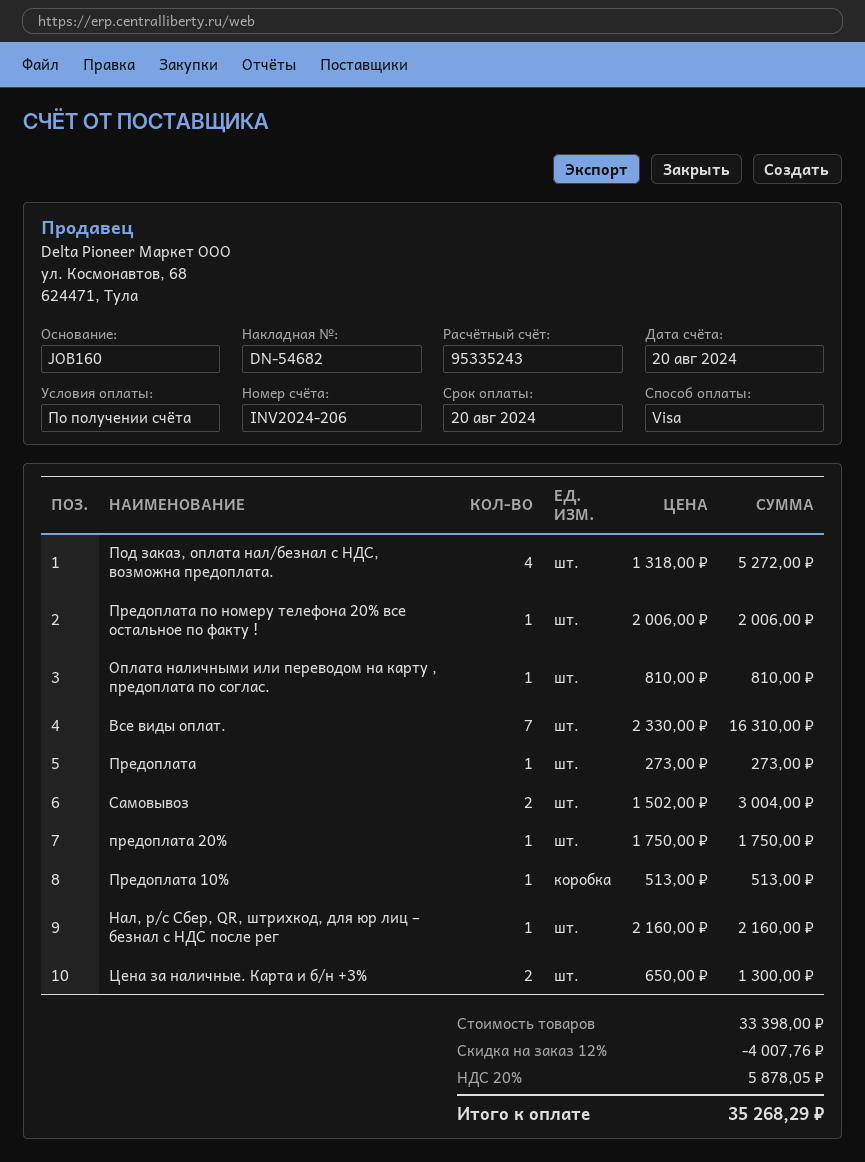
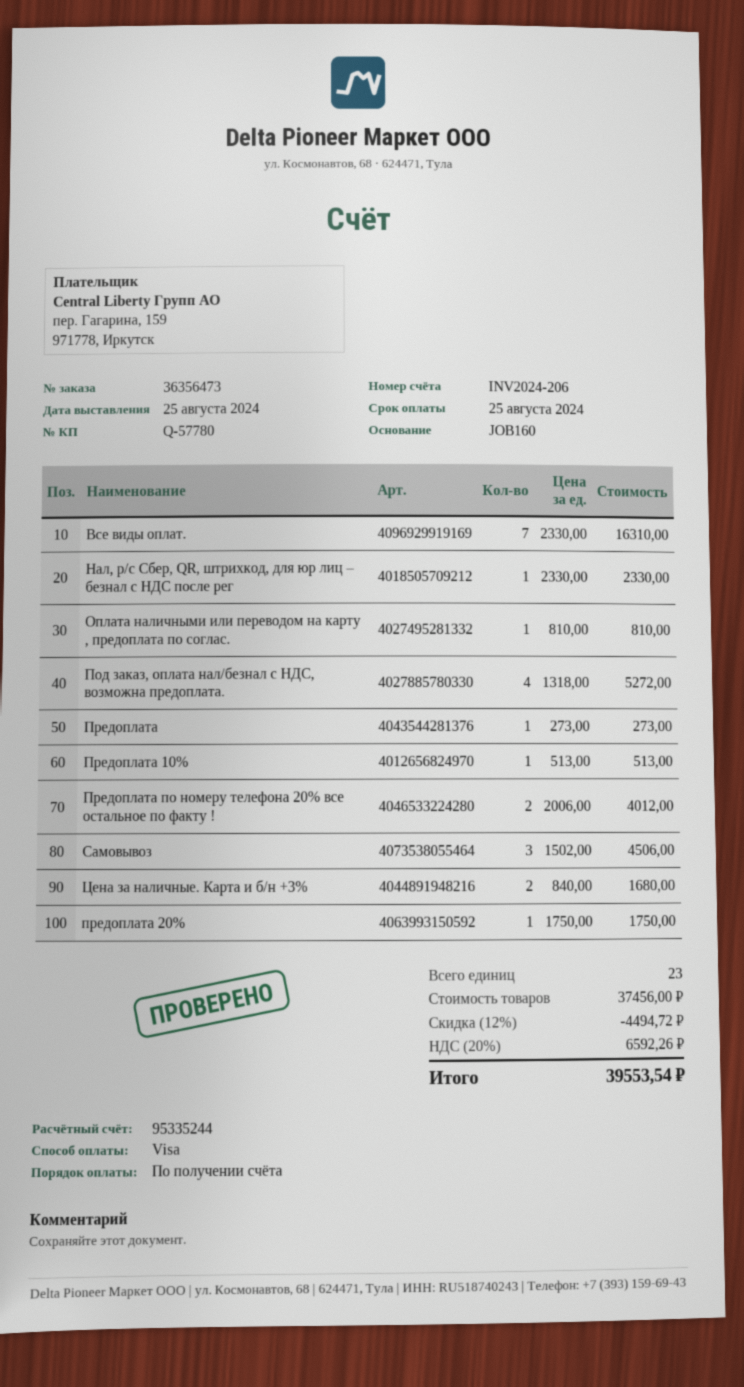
invoice date: 2024-08-20 -> 2024-08-25
due date: 2024-08-20 -> 2024-08-25
bank account: 95335243 -> 95335244
Предоплата по номеру телефона 20% все остальное по факту !: 1 x 2006.00 = 2006.00 -> 2 x 2006.00 = 4012.00
Самовывоз: 2 x 1502.00 = 3004.00 -> 3 x 1502.00 = 4506.00
Нал, р/с Сбер, QR, штрихкод, для юр лиц – безнал с НДС после рег: 1 x 2160.00 = 2160.00 -> 1 x 2330.00 = 2330.00
Цена за наличные. Карта и б/н +3%: 2 x 650.00 = 1300.00 -> 2 x 840.00 = 1680.00
subtotal: 33398.00 -> 37456.00
discount: 12% = 4007.76 -> 12% = 4494.72
tax: 20% = 5878.05 -> 20% = 6592.26
total: 35268.29 -> 39553.54

